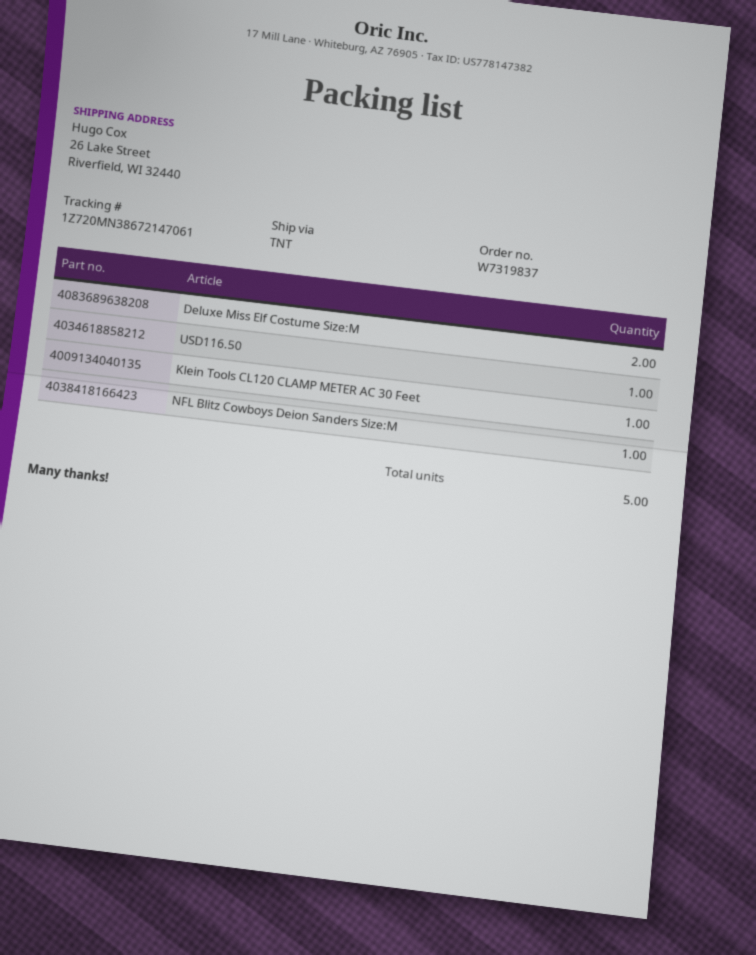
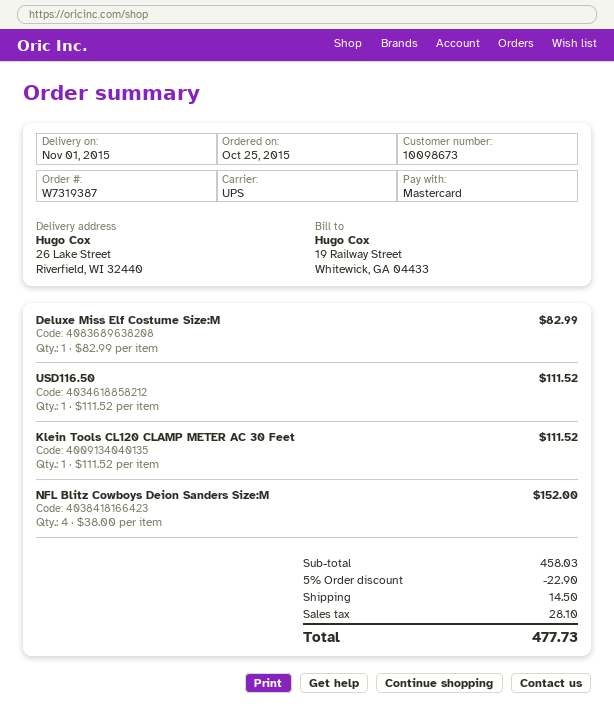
order number: W7319837 -> W7319387
shipping method: TNT -> UPS
Deluxe Miss Elf Costume Size:M: 2 -> 1
NFL Blitz Cowboys Deion Sanders Size:M: 1 -> 4

